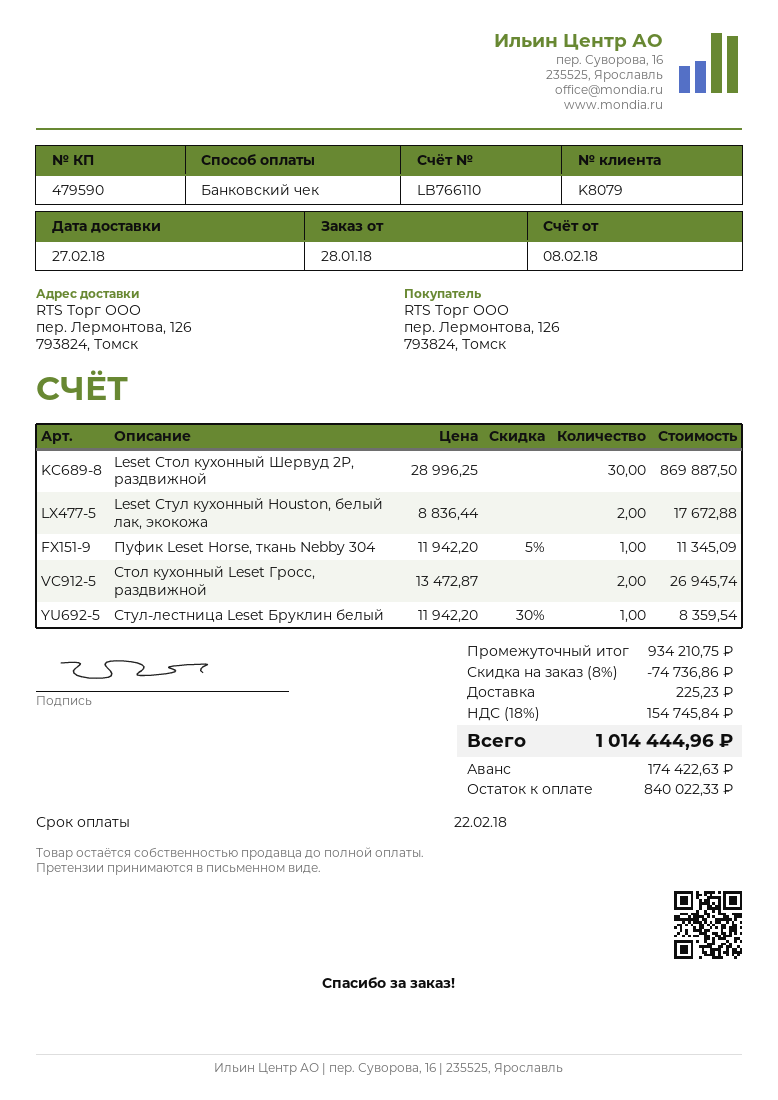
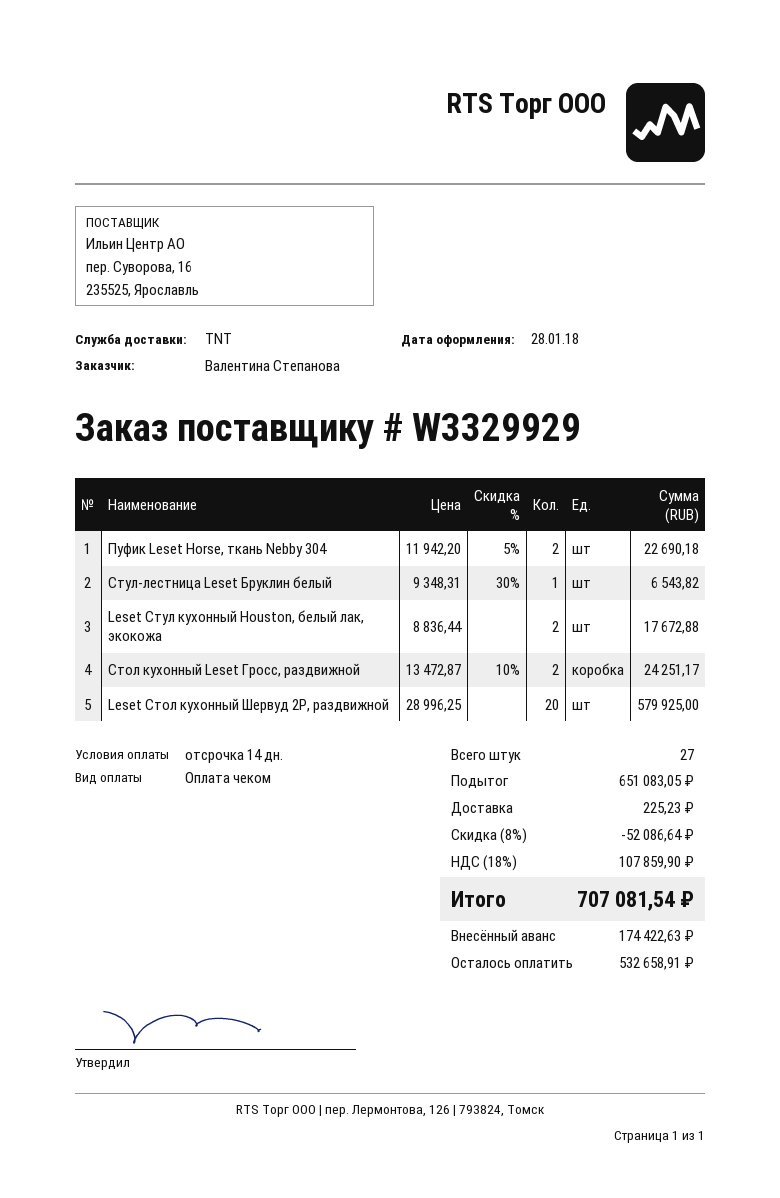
Leset Стол кухонный Шервуд 2Р, раздвижной: 30 x 28996.25 = 869887.50 -> 20 x 28996.25 = 579925.00
Пуфик Leset Horse, ткань Nebby 304: 1 x 11942.20 - 5% = 11345.09 -> 2 x 11942.20 - 5% = 22690.18
Стол кухонный Leset Гросс, раздвижной: 2 x 13472.87 = 26945.74 -> 2 x 13472.87 - 10% = 24251.17
Стул-лестница Leset Бруклин белый: 1 x 11942.20 - 30% = 8359.54 -> 1 x 9348.31 - 30% = 6543.82
subtotal: 934210.75 -> 651083.05
discount: 8% = 74736.86 -> 8% = 52086.64
tax: 18% = 154745.84 -> 18% = 107859.90
total: 1014444.96 -> 707081.54
balance: 840022.33 -> 532658.91

